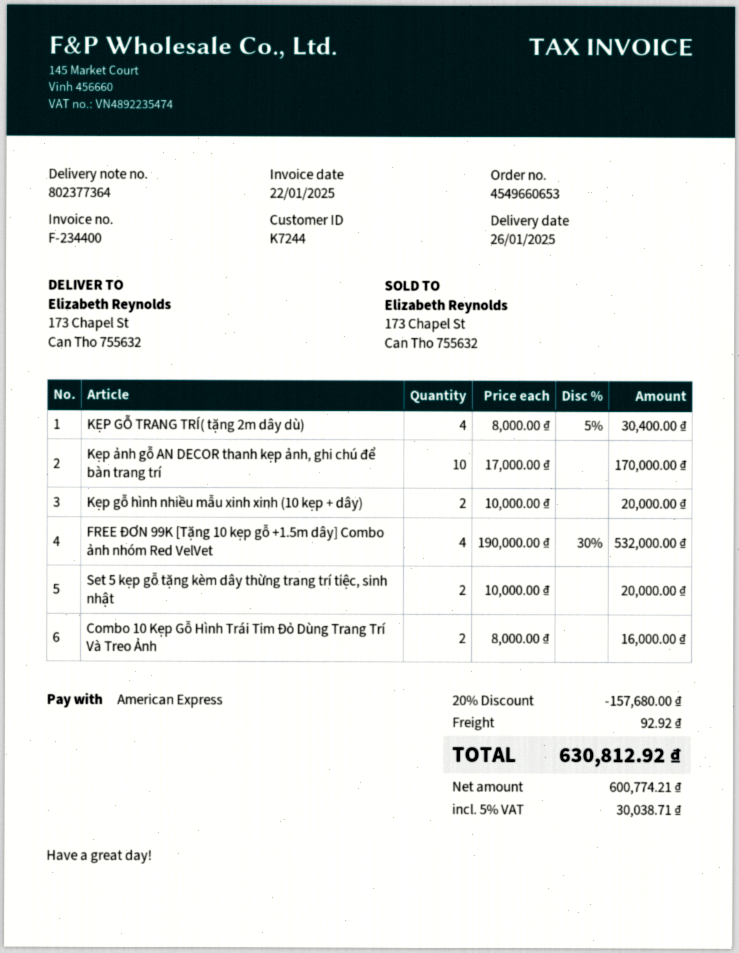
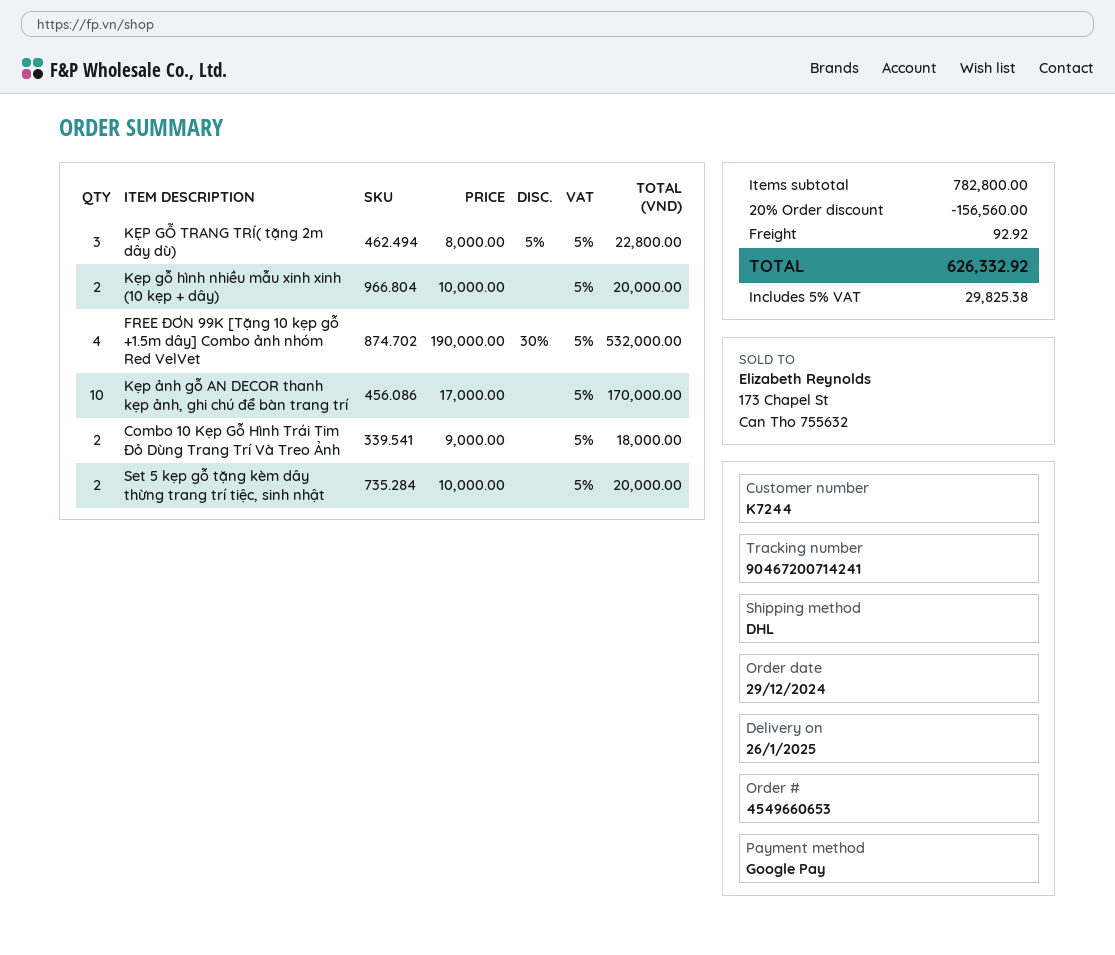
payment method: American Express -> Google Pay
KẸP GỖ TRANG TRÍ( tặng 2m dây dù): 4 x 8000.00 - 5% = 30400.00 -> 3 x 8000.00 - 5% = 22800.00
Combo 10 Kẹp Gỗ Hình Trái Tim Đỏ Dùng Trang Trí Và Treo Ảnh: 2 x 8000.00 = 16000.00 -> 2 x 9000.00 = 18000.00
discount: 20% = 157680.00 -> 20% = 156560.00
tax: 5% = 30038.71 -> 5% = 29825.38
total: 630812.92 -> 626332.92

